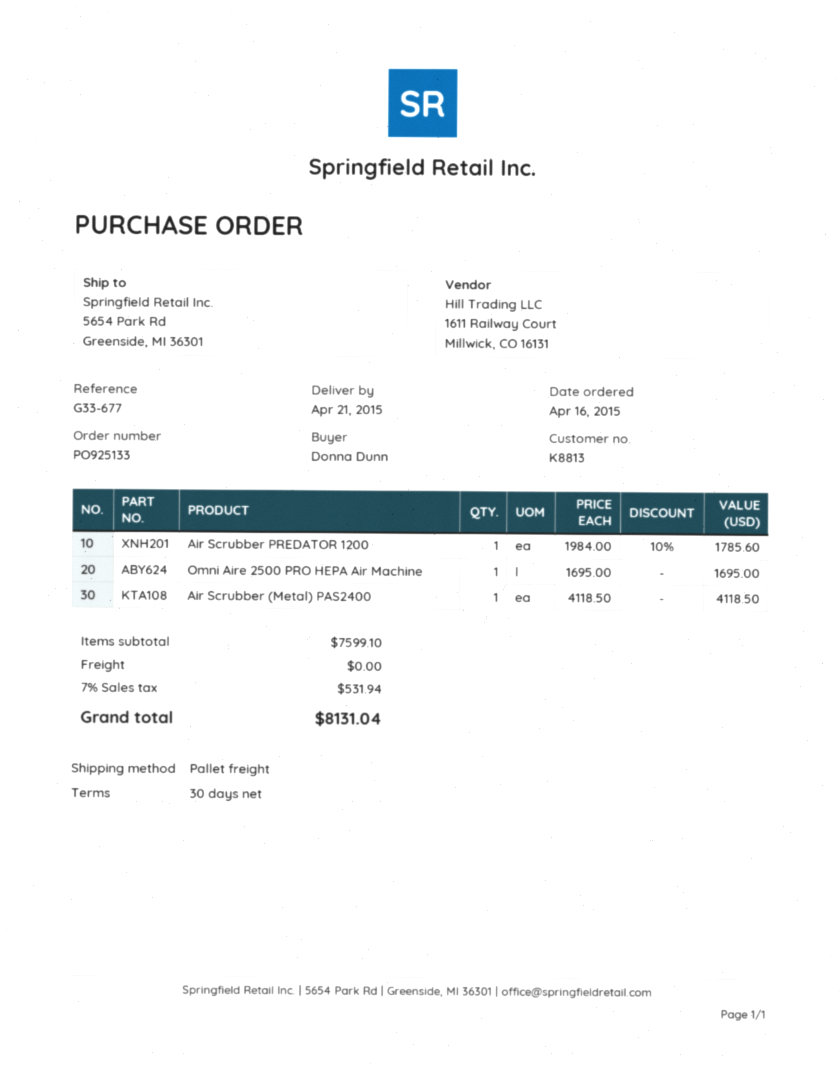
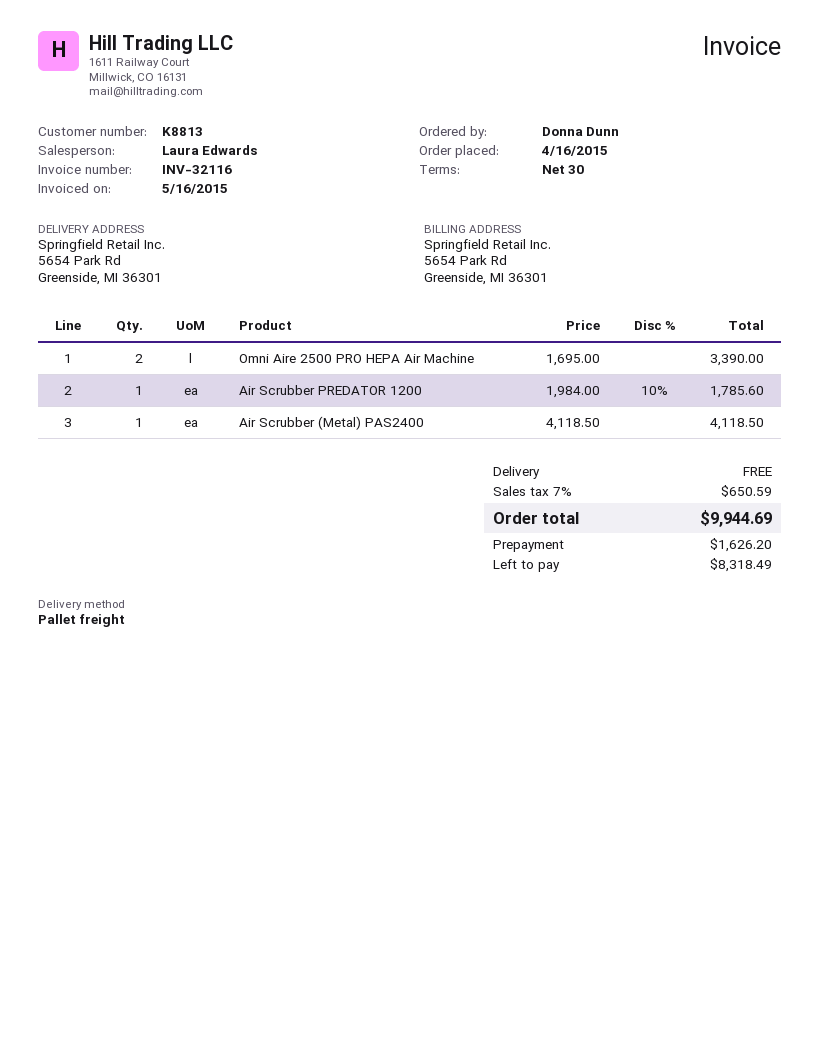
Omni Aire 2500 PRO HEPA Air Machine: 1 x 1695.00 = 1695.00 -> 2 x 1695.00 = 3390.00
tax: 7% = 531.94 -> 7% = 650.59
total: 8131.04 -> 9944.69

